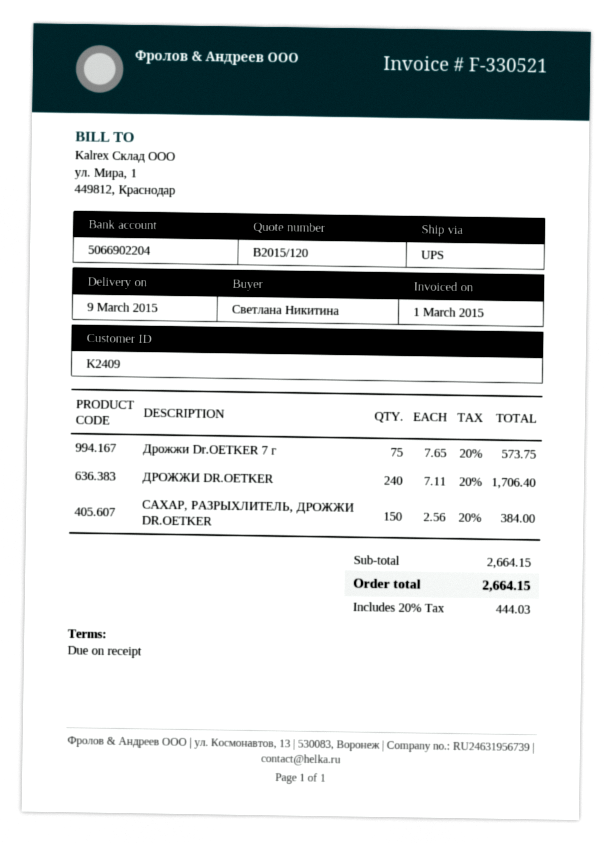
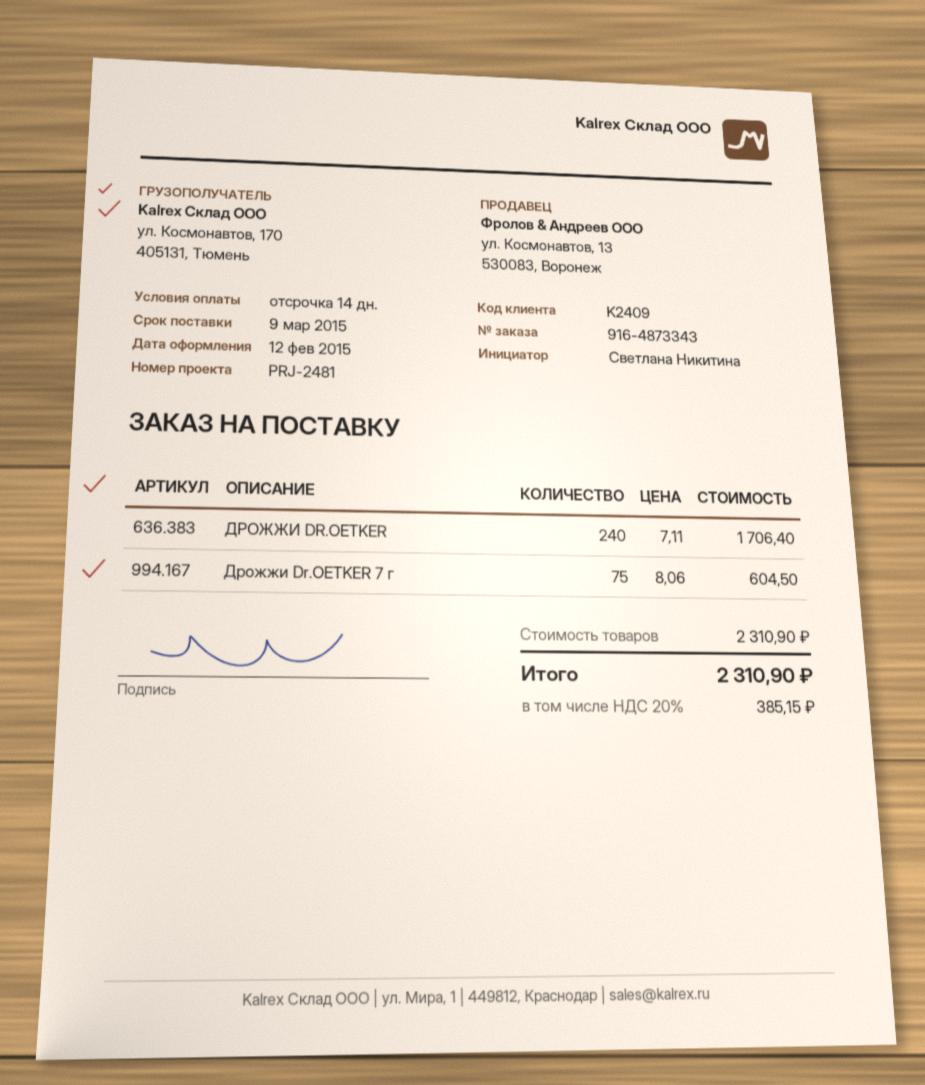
payment terms: on receipt -> 14 days
Дрожжи Dr.OETKER 7 г: 75 x 7.65 = 573.75 -> 75 x 8.06 = 604.50
САХАР, РАЗРЫХЛИТЕЛЬ, ДРОЖЖИ DR.OETKER: 150 x 2.56 = 384.00 -> none
subtotal: 2664.15 -> 2310.90
tax: 20% = 444.03 -> 20% = 385.15
total: 2664.15 -> 2310.90

